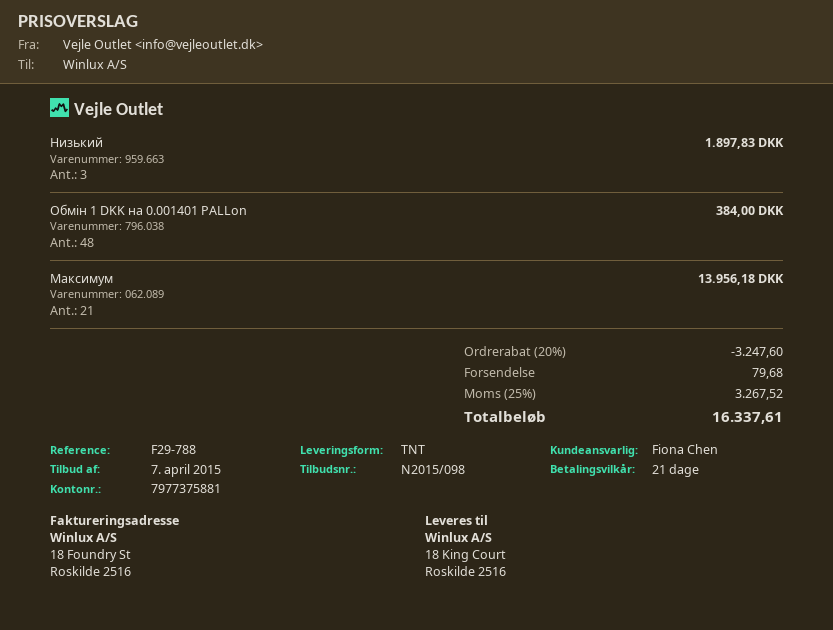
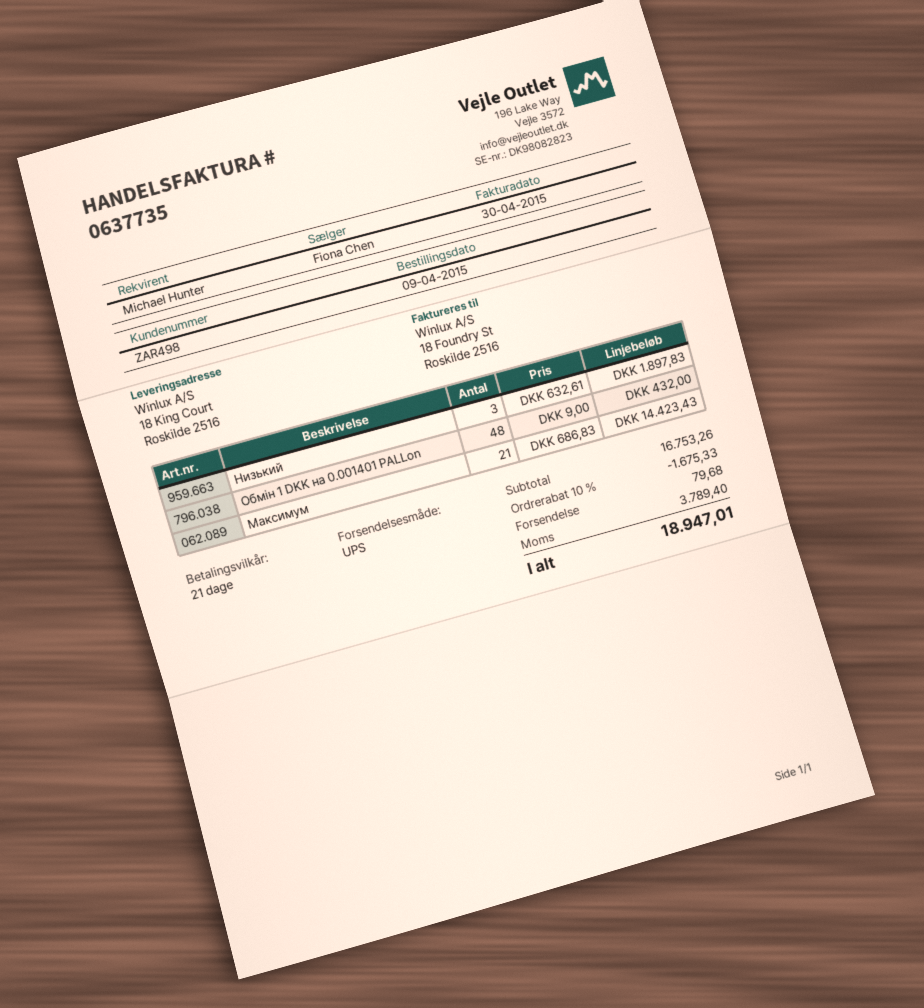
shipping method: TNT -> UPS
Обмін 1 DKK на 0.001401 PALLon: 48 for 384.00 -> 48 for 432.00
Максимум: 21 for 13956.18 -> 21 for 14423.43
discount: 20% = 3247.60 -> 10% = 1675.33
tax: 3267.52 -> 3789.40
total: 16337.61 -> 18947.01

